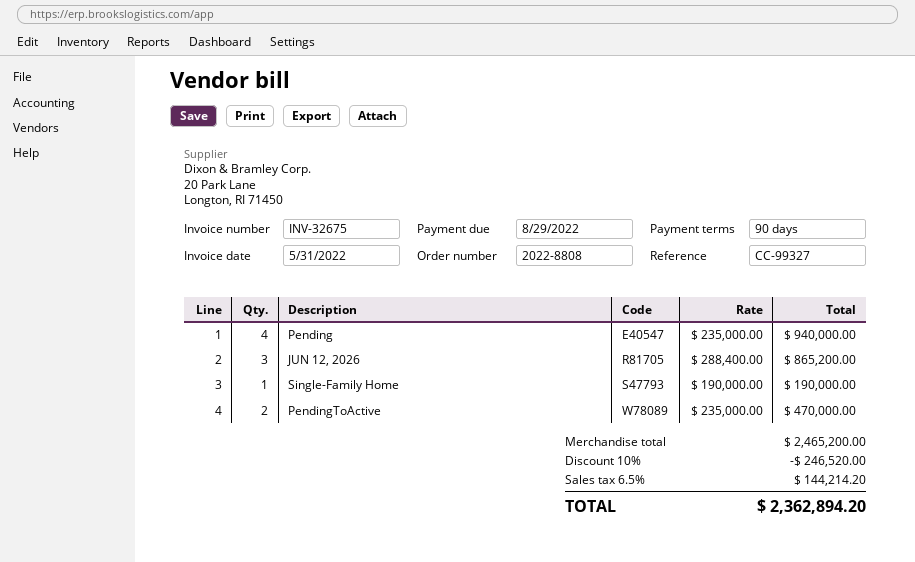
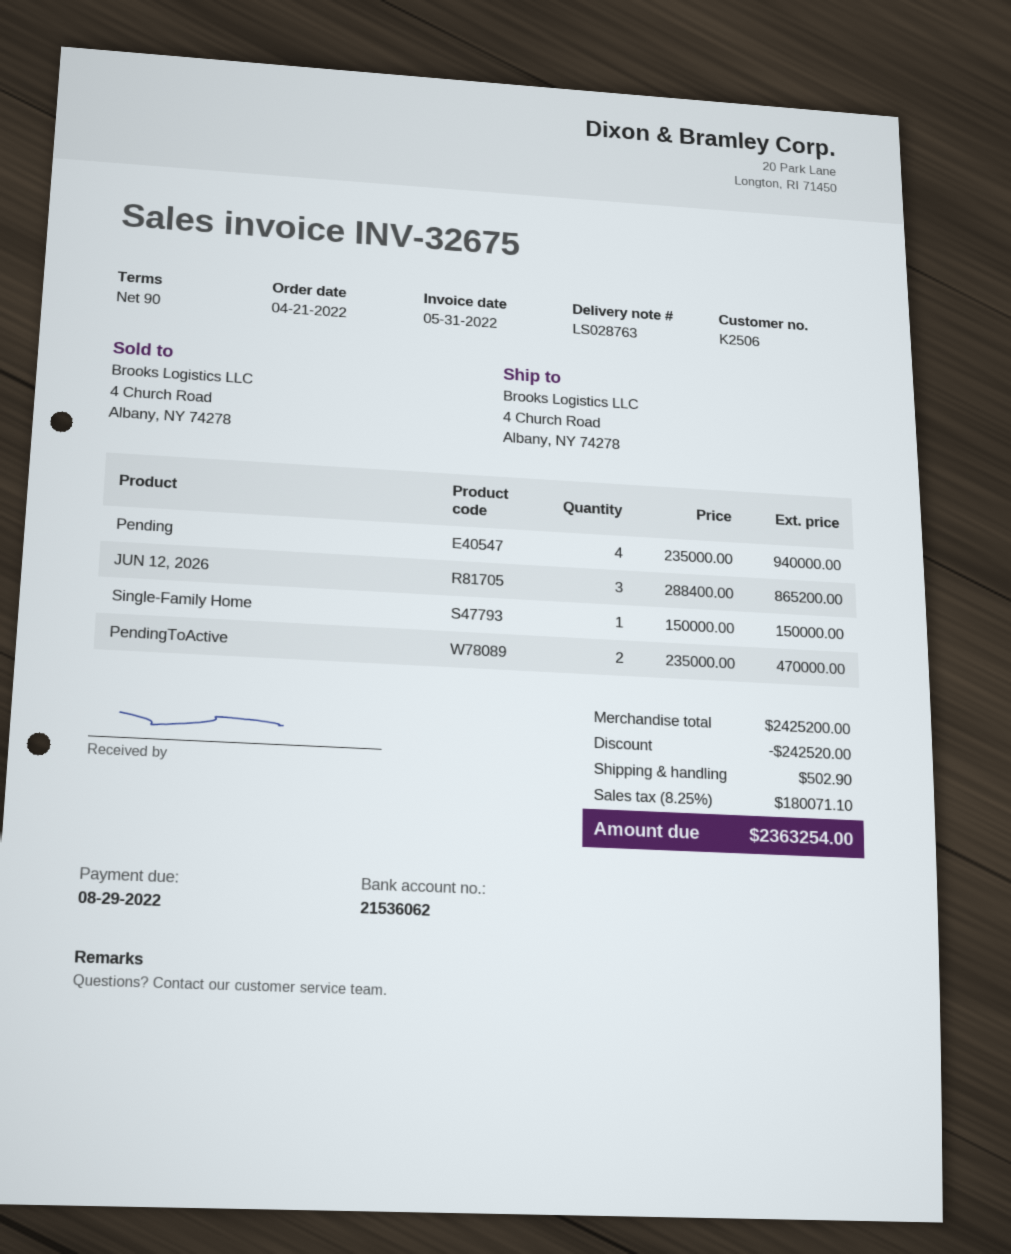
Single-Family Home: 1 x 190000.00 = 190000.00 -> 1 x 150000.00 = 150000.00
subtotal: 2465200.00 -> 2425200.00
discount: 246520.00 -> 242520.00
shipping: none -> 502.90
tax: 6.5% = 144214.20 -> 8.25% = 180071.10
total: 2362894.20 -> 2363254.00

